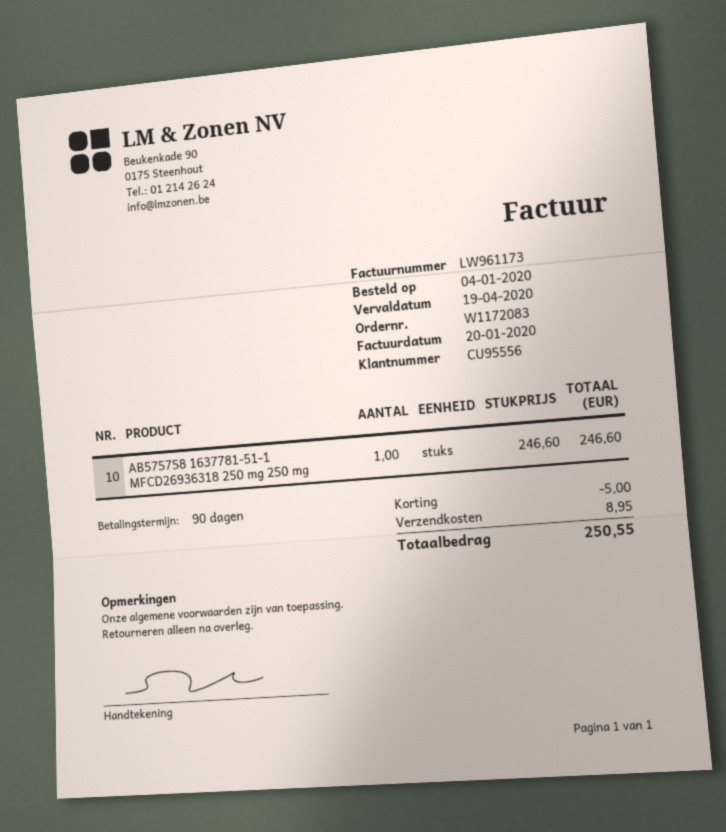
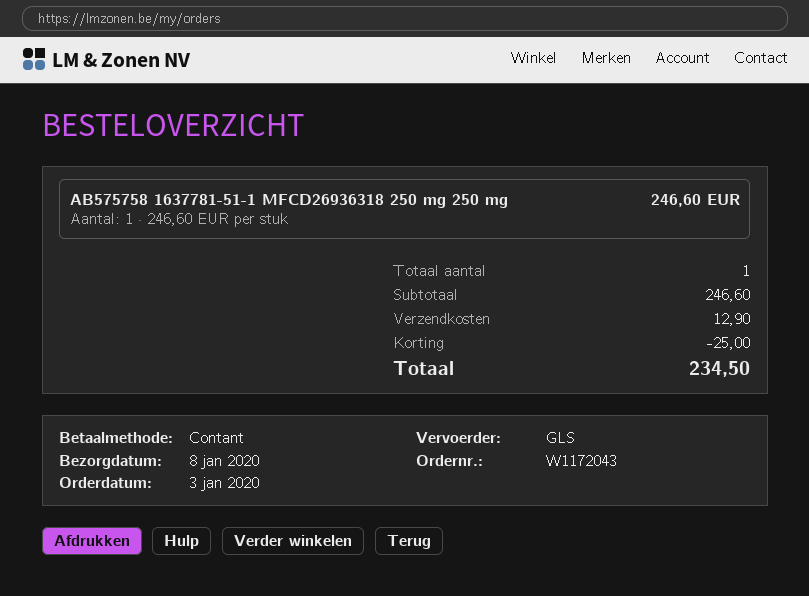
order number: W1172083 -> W1172043
order date: 2020-01-04 -> 2020-01-03
discount: 5.00 -> 25.00
shipping: 8.95 -> 12.90
total: 250.55 -> 234.50

